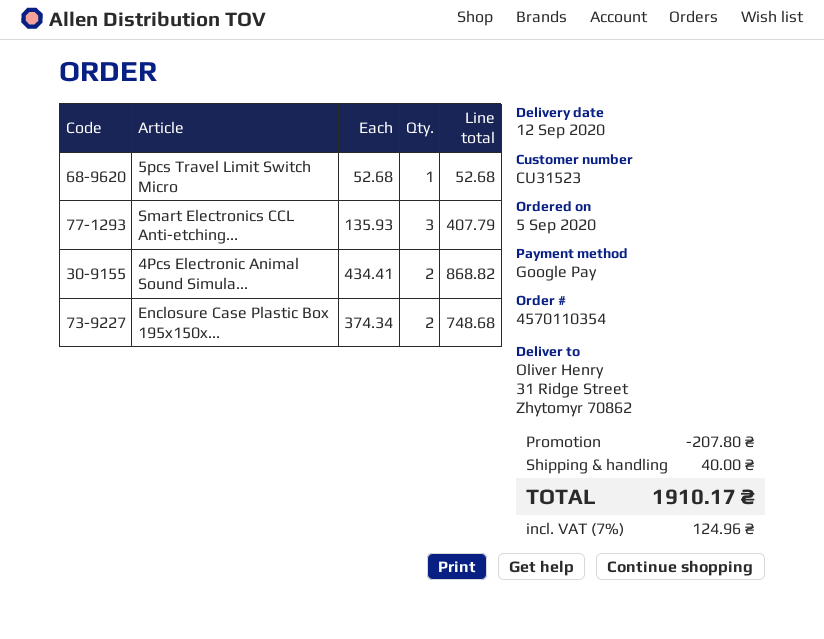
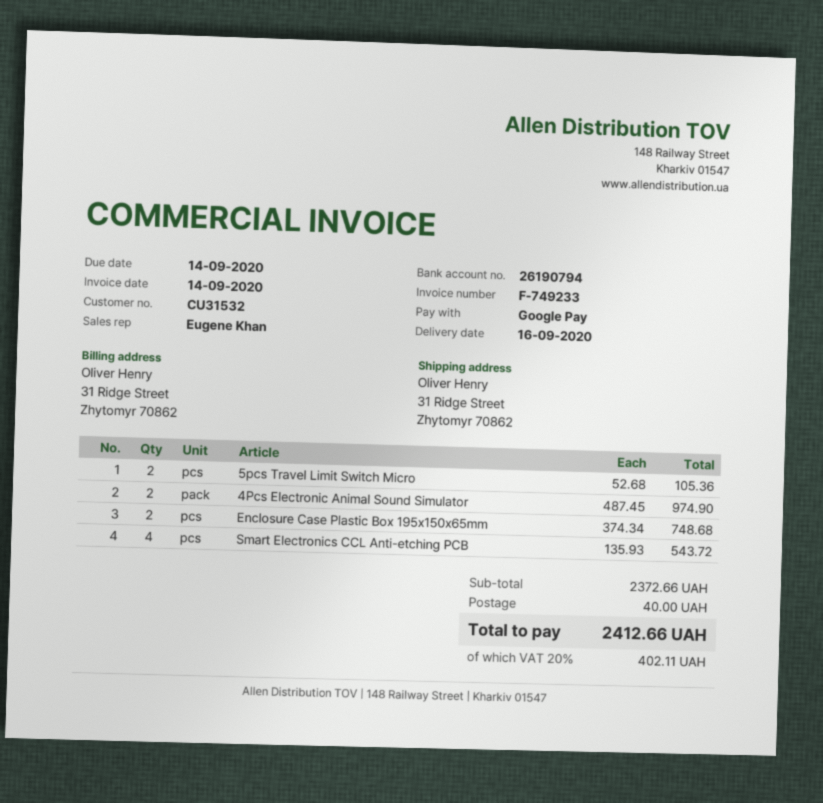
delivery date: 2020-09-12 -> 2020-09-16
customer number: CU31523 -> CU31532
5pcs Travel Limit Switch Micro: 1 x 52.68 = 52.68 -> 2 x 52.68 = 105.36
Smart Electronics CCL Anti-etching...: 3 x 135.93 = 407.79 -> 4 x 135.93 = 543.72
4Pcs Electronic Animal Sound Simula...: 2 x 434.41 = 868.82 -> 2 x 487.45 = 974.90
discount: 207.80 -> none
tax: 7% = 124.96 -> 20% = 402.11
total: 1910.17 -> 2412.66

